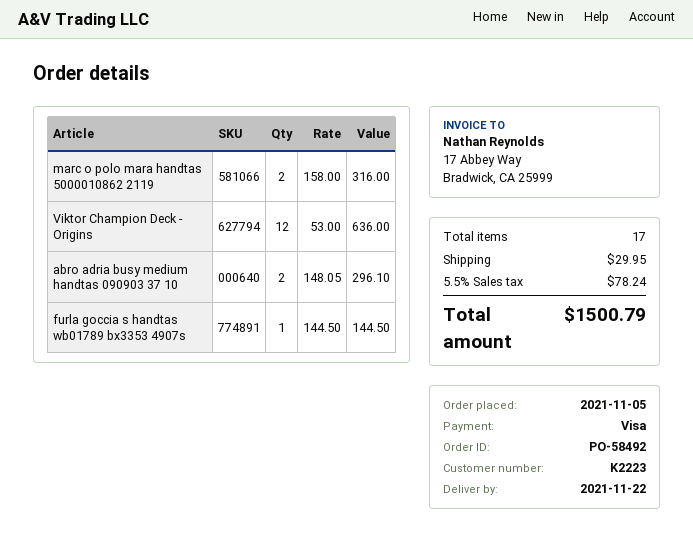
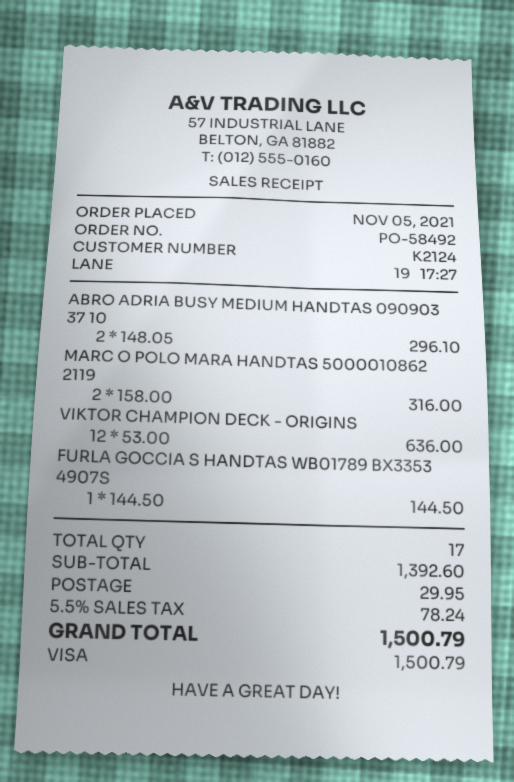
customer number: K2223 -> K2124

